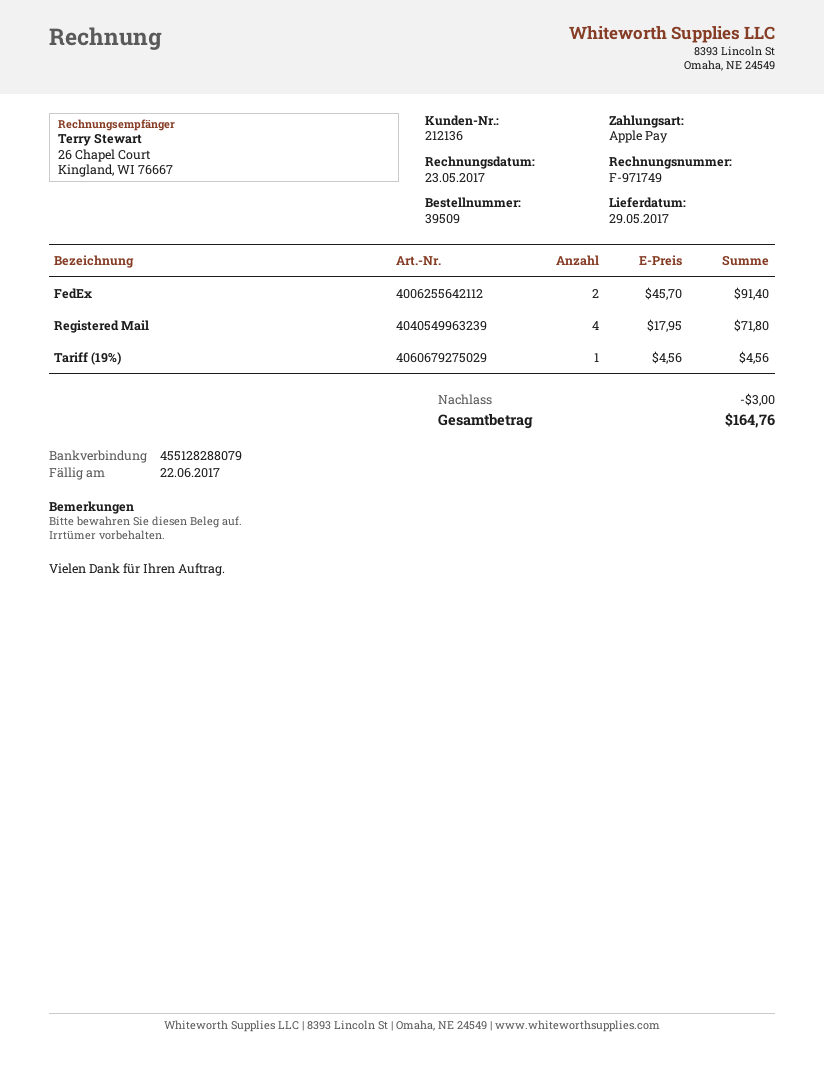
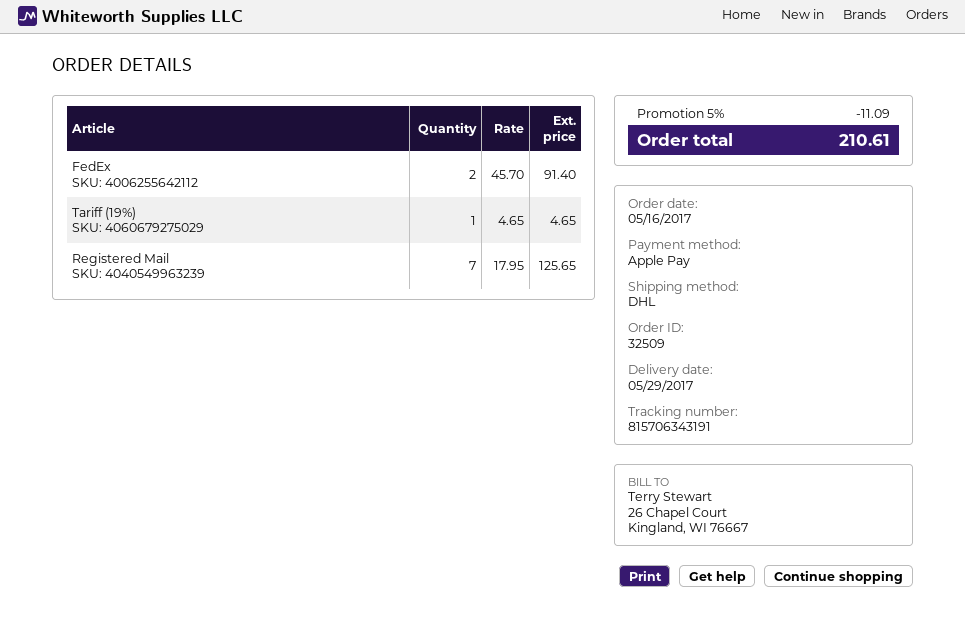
order number: 39509 -> 32509
Registered Mail: 4 x 17.95 = 71.80 -> 7 x 17.95 = 125.65
Tariff (19%): 1 x 4.56 = 4.56 -> 1 x 4.65 = 4.65
discount: 3.00 -> 11.09
total: 164.76 -> 210.61

